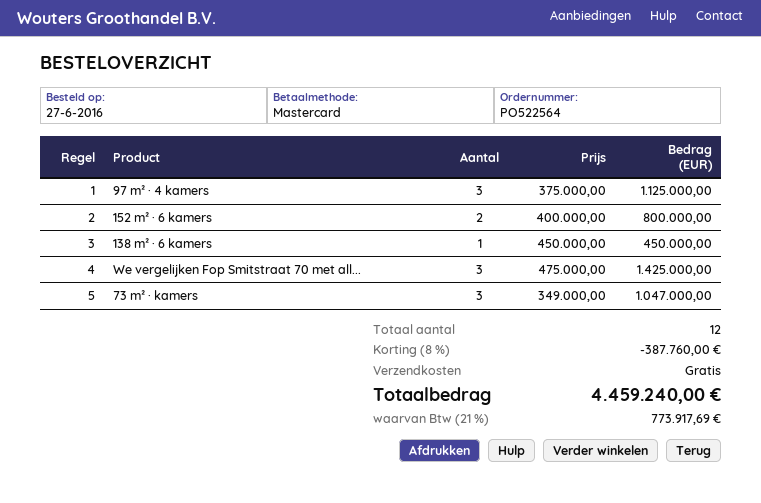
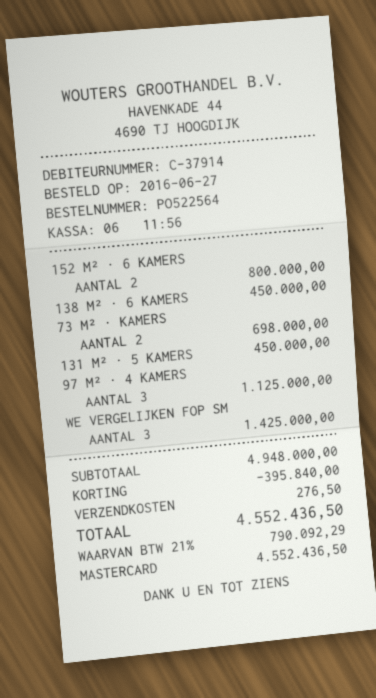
73 m² · kamers: 3 for 1047000.00 -> 2 for 698000.00
131 M² · 5 KAMERS: none -> 1 for 450000.00
discount: 387760.00 -> 395840.00
shipping: 0.00 -> 276.50
tax: 21% = 773917.69 -> 21% = 790092.29
total: 4459240.00 -> 4552436.50

